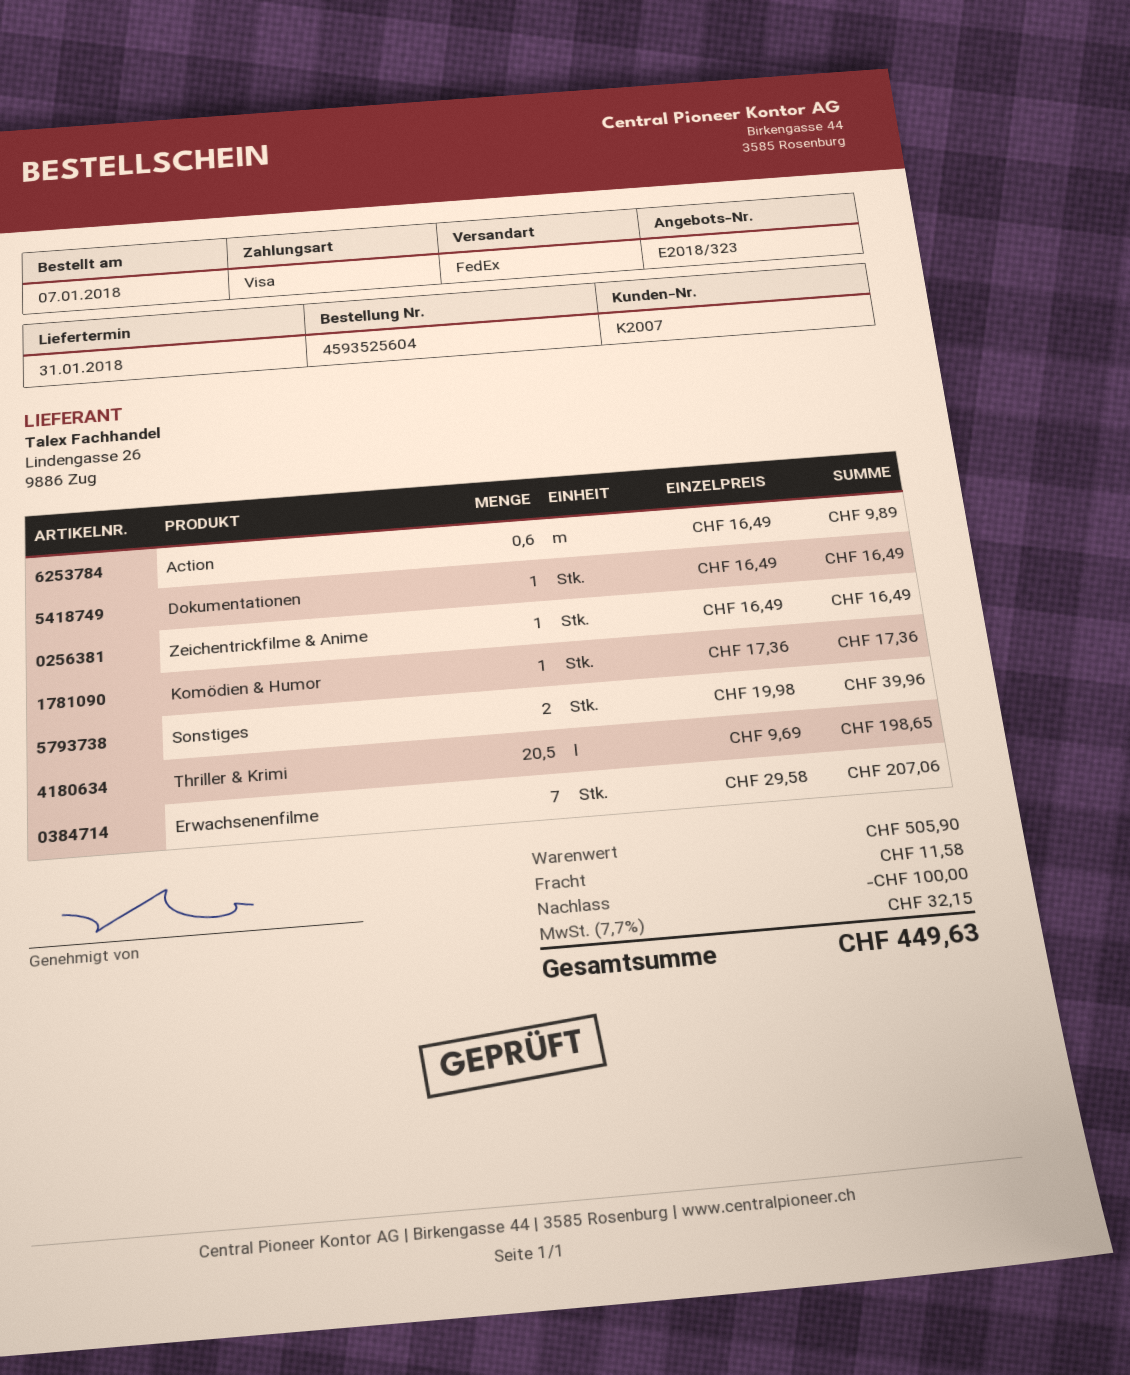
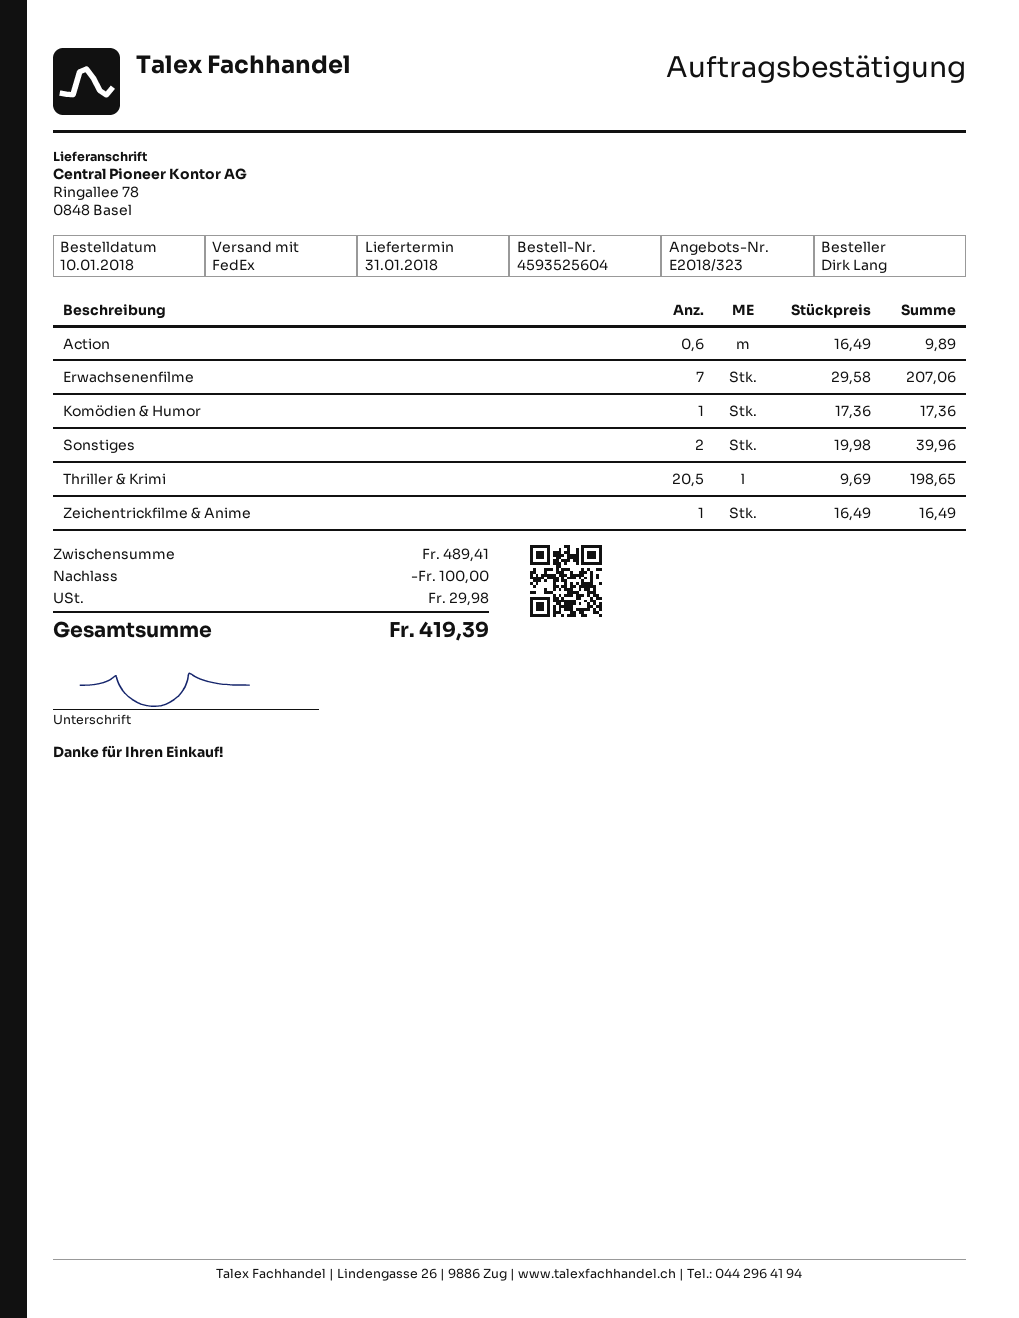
order date: 2018-01-07 -> 2018-01-10
Dokumentationen: 1 x 16.49 = 16.49 -> none
subtotal: 505.90 -> 489.41
shipping: 11.58 -> none
tax: 32.15 -> 29.98
total: 449.63 -> 419.39

